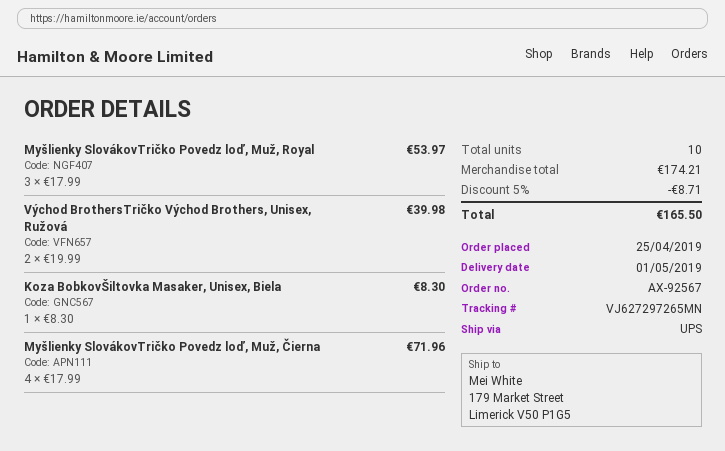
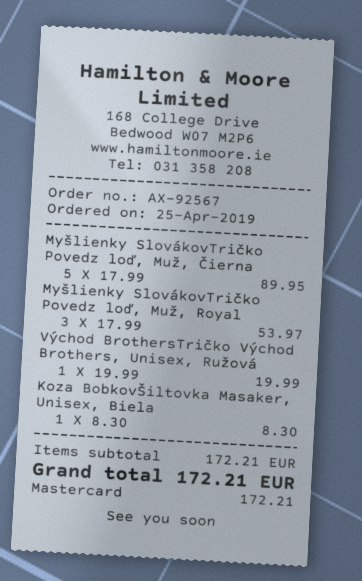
Východ BrothersTričko Východ Brothers, Unisex, Ružová: 2 x 19.99 = 39.98 -> 1 x 19.99 = 19.99
Myšlienky SlovákovTričko Povedz loď, Muž, Čierna: 4 x 17.99 = 71.96 -> 5 x 17.99 = 89.95
subtotal: 174.21 -> 172.21
discount: 5% = 8.71 -> none
total: 165.50 -> 172.21

